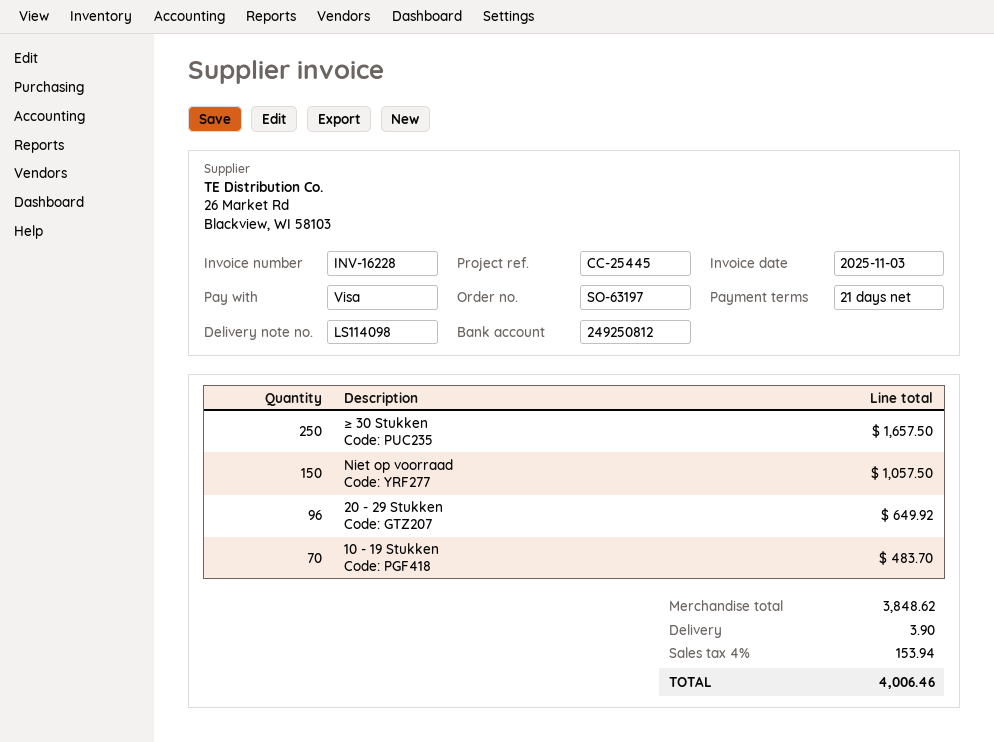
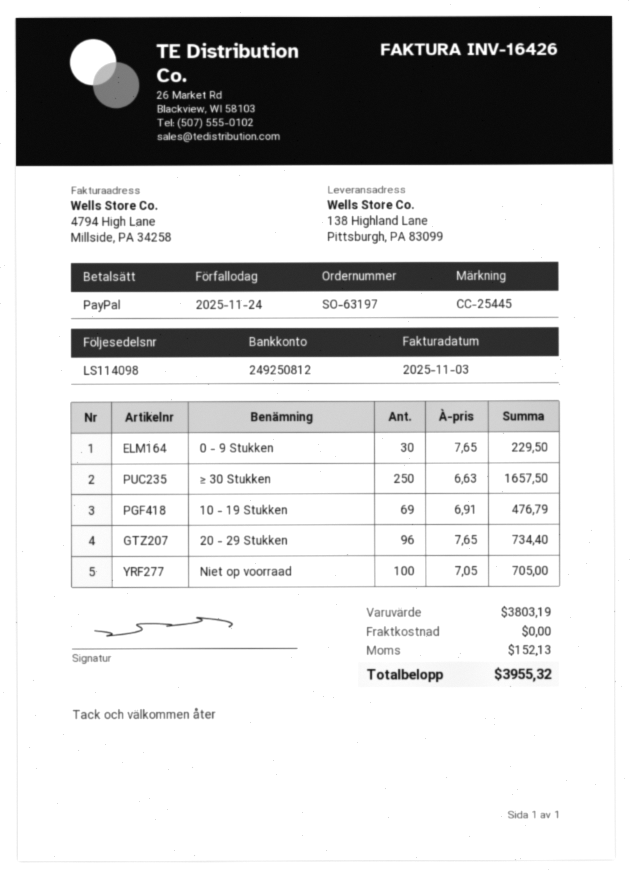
invoice number: INV-16228 -> INV-16426
payment method: Visa -> PayPal
Niet op voorraad: 150 for 1057.50 -> 100 for 705.00
20 - 29 Stukken: 96 for 649.92 -> 96 for 734.40
10 - 19 Stukken: 70 for 483.70 -> 69 for 476.79
0 - 9 Stukken: none -> 30 for 229.50
subtotal: 3848.62 -> 3803.19
shipping: 3.90 -> 0.00
tax: 153.94 -> 152.13
total: 4006.46 -> 3955.32

